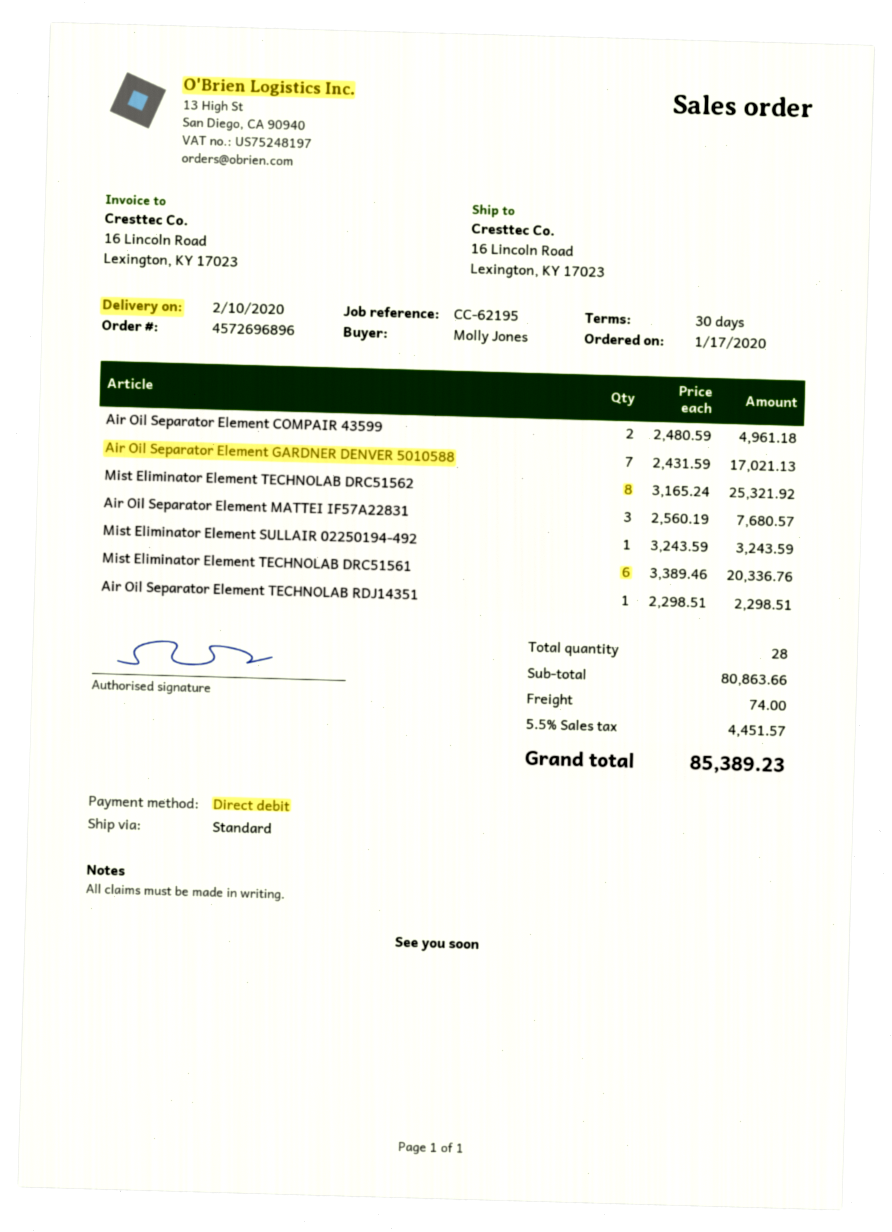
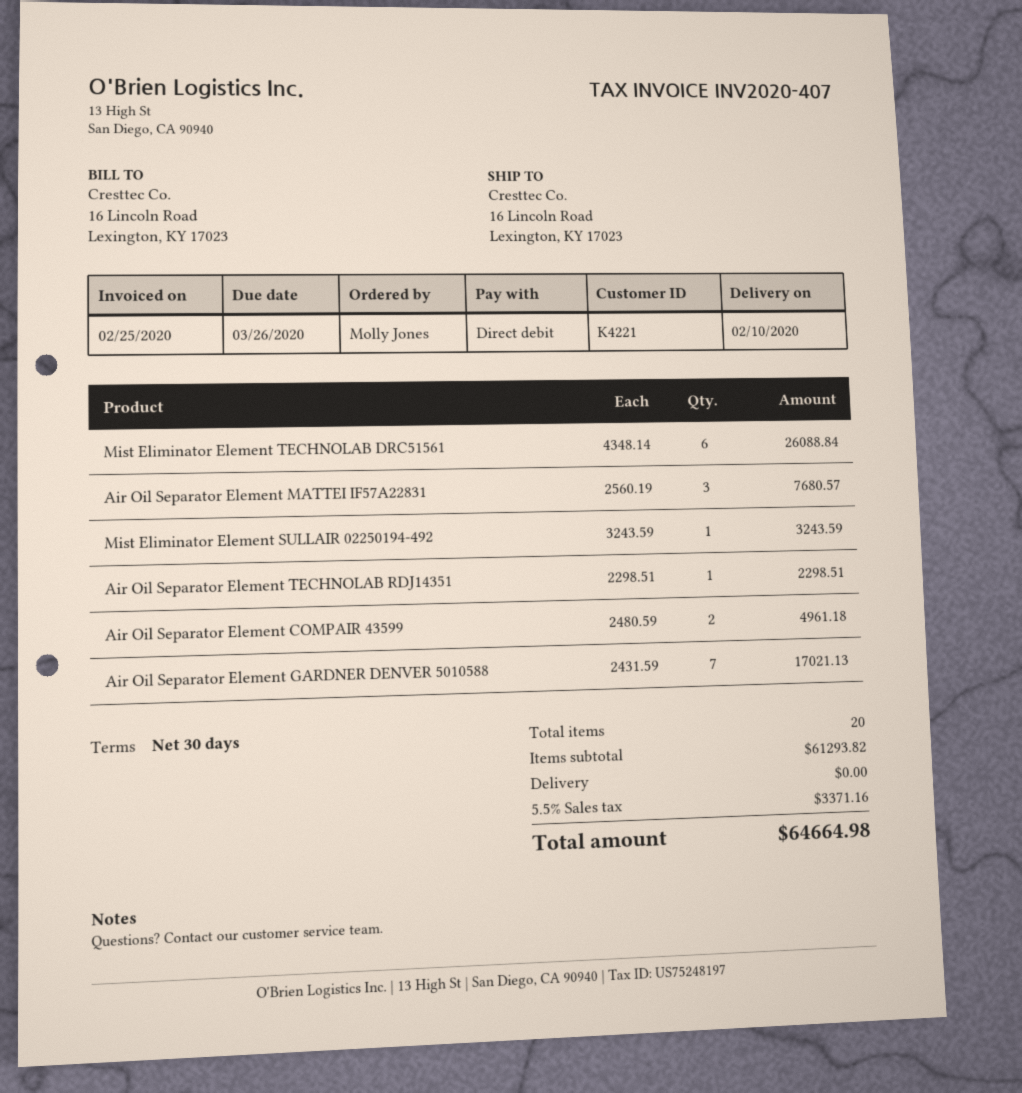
Mist Eliminator Element TECHNOLAB DRC51562: 8 x 3165.24 = 25321.92 -> none
Mist Eliminator Element TECHNOLAB DRC51561: 6 x 3389.46 = 20336.76 -> 6 x 4348.14 = 26088.84
total quantity: 28 -> 20
subtotal: 80863.66 -> 61293.82
shipping: 74.00 -> 0.00
tax: 5.5% = 4451.57 -> 5.5% = 3371.16
total: 85389.23 -> 64664.98

